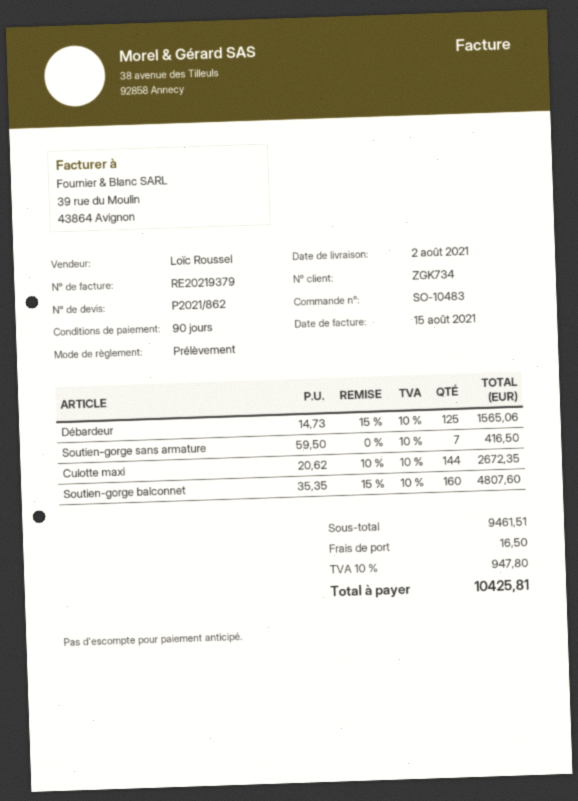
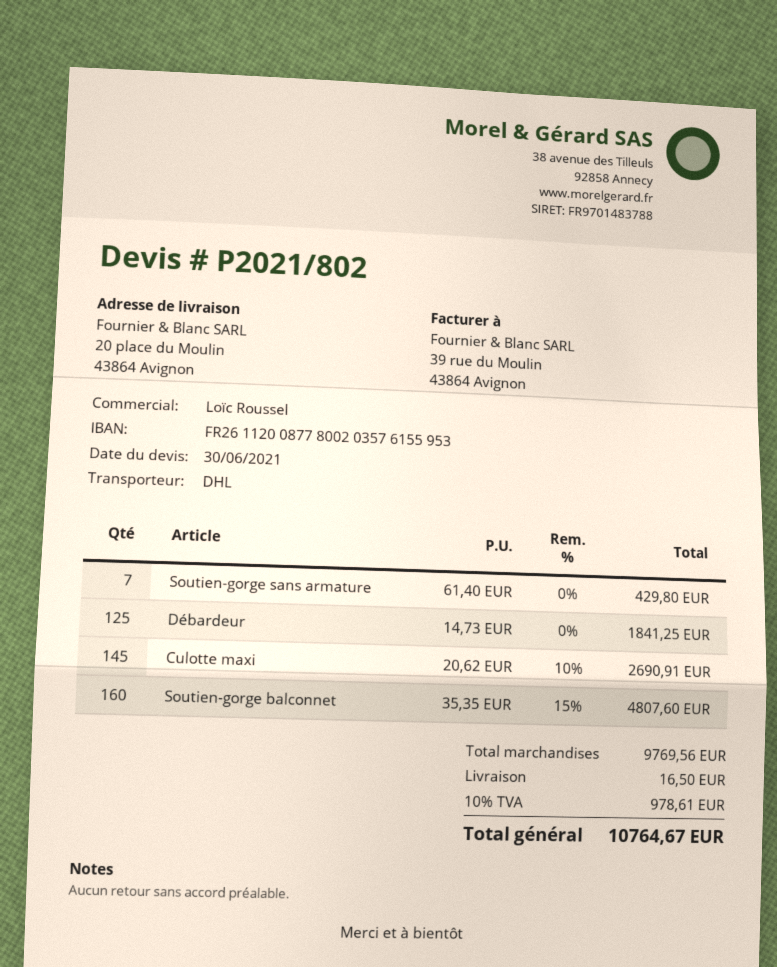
quote number: P2021/862 -> P2021/802
Débardeur: 125 x 14.73 - 15% = 1565.06 -> 125 x 14.73 = 1841.25
Soutien-gorge sans armature: 7 x 59.50 = 416.50 -> 7 x 61.40 = 429.80
Culotte maxi: 144 x 20.62 - 10% = 2672.35 -> 145 x 20.62 - 10% = 2690.91
subtotal: 9461.51 -> 9769.56
tax: 10% = 947.80 -> 10% = 978.61
total: 10425.81 -> 10764.67

